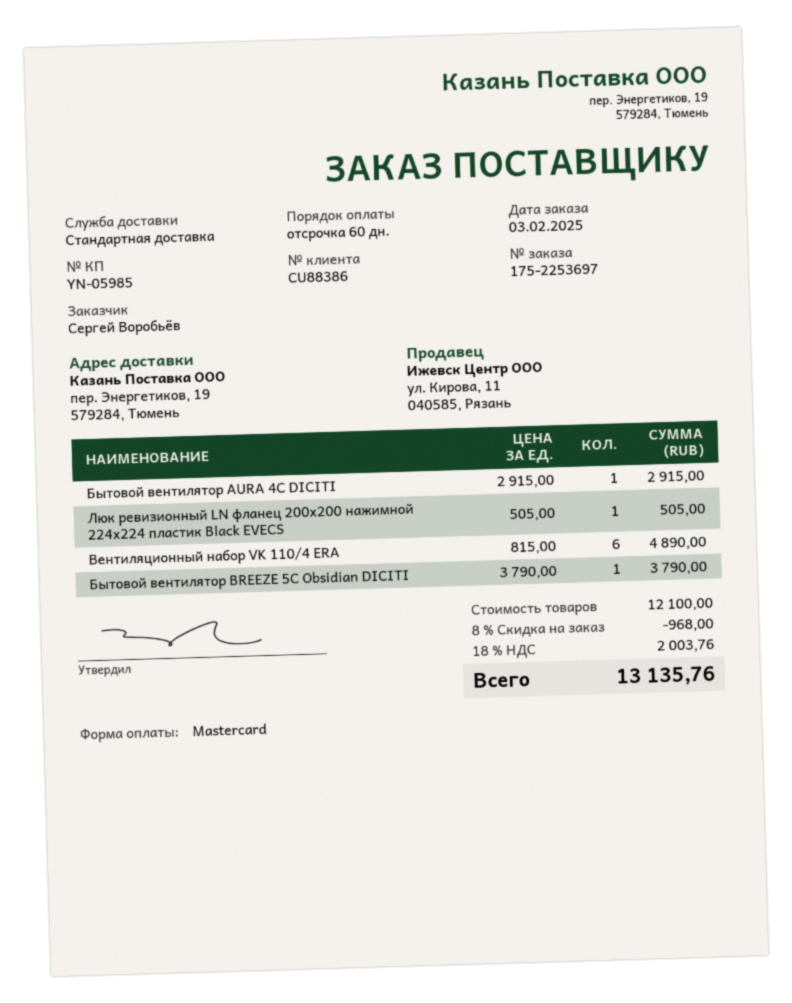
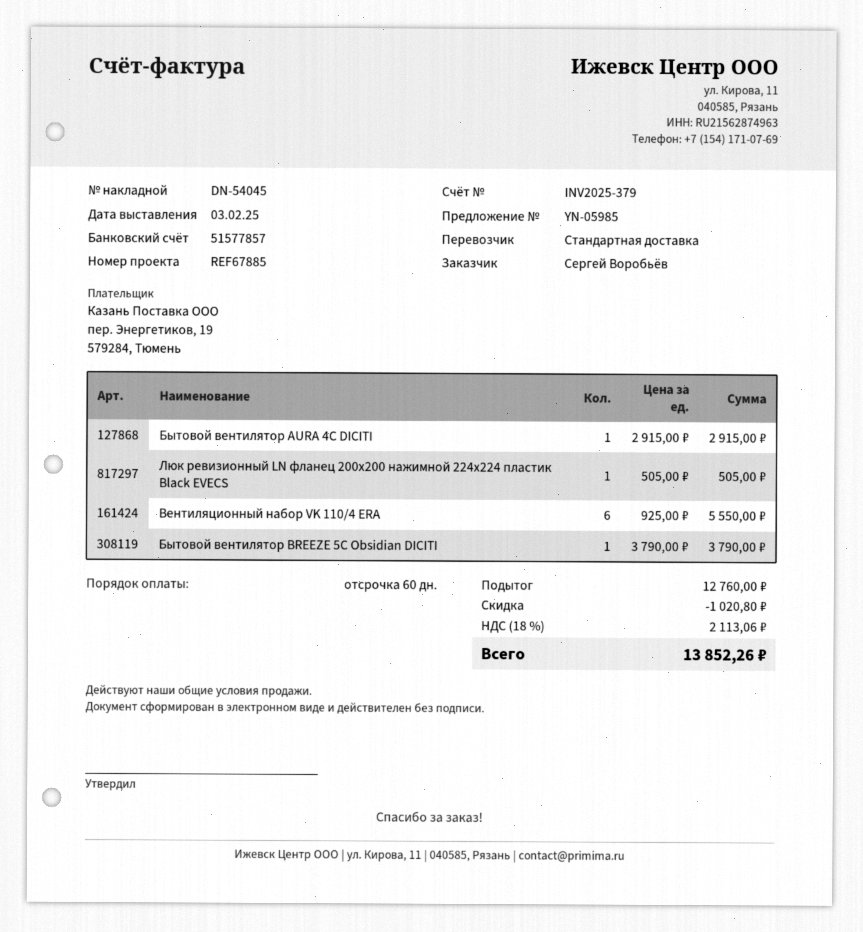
Вентиляционный набор VK 110/4 ERA: 6 x 815.00 = 4890.00 -> 6 x 925.00 = 5550.00
subtotal: 12100.00 -> 12760.00
discount: 968.00 -> 1020.80
tax: 18% = 2003.76 -> 18% = 2113.06
total: 13135.76 -> 13852.26

